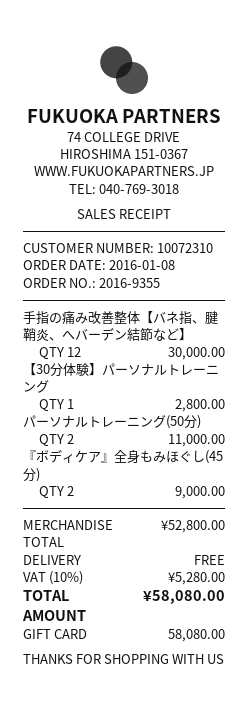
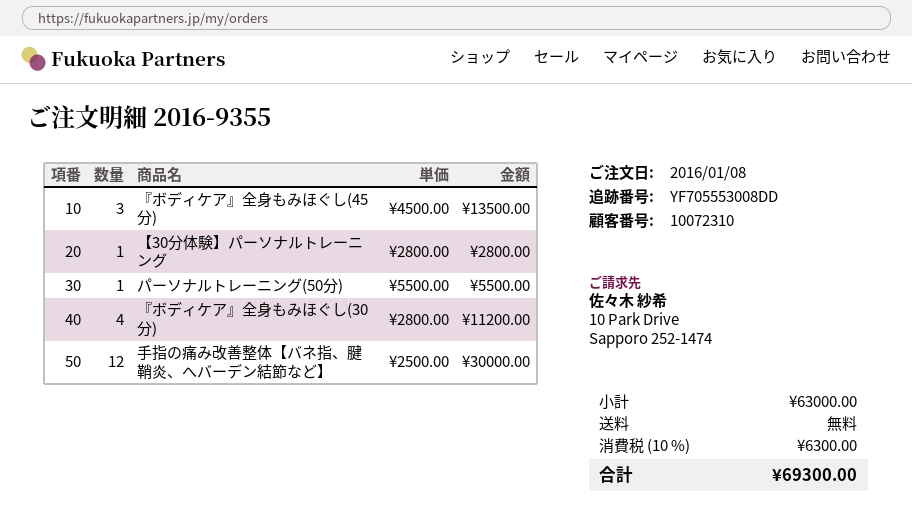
パーソナルトレーニング(50分): 2 for 11000.00 -> 1 for 5500.00
『ボディケア』全身もみほぐし(45分): 2 for 9000.00 -> 3 for 13500.00
『ボディケア』全身もみほぐし(30分): none -> 4 for 11200.00
subtotal: 52800.00 -> 63000.00
tax: 10% = 5280.00 -> 10% = 6300.00
total: 58080.00 -> 69300.00

